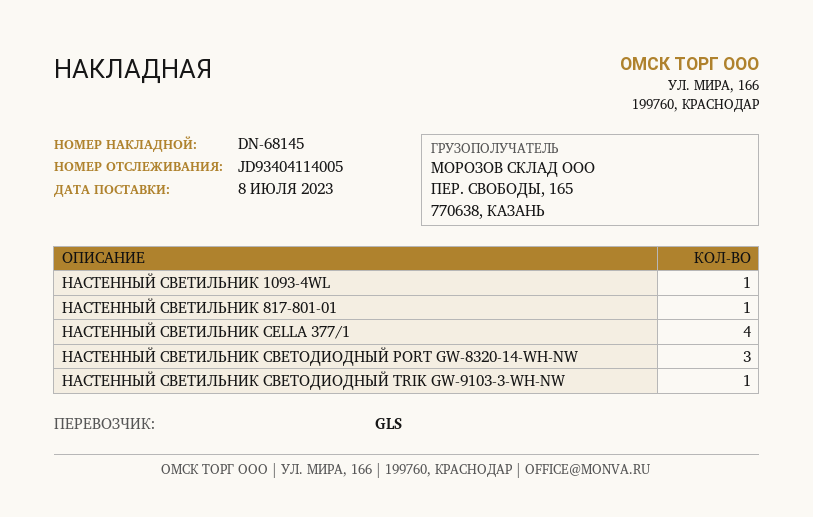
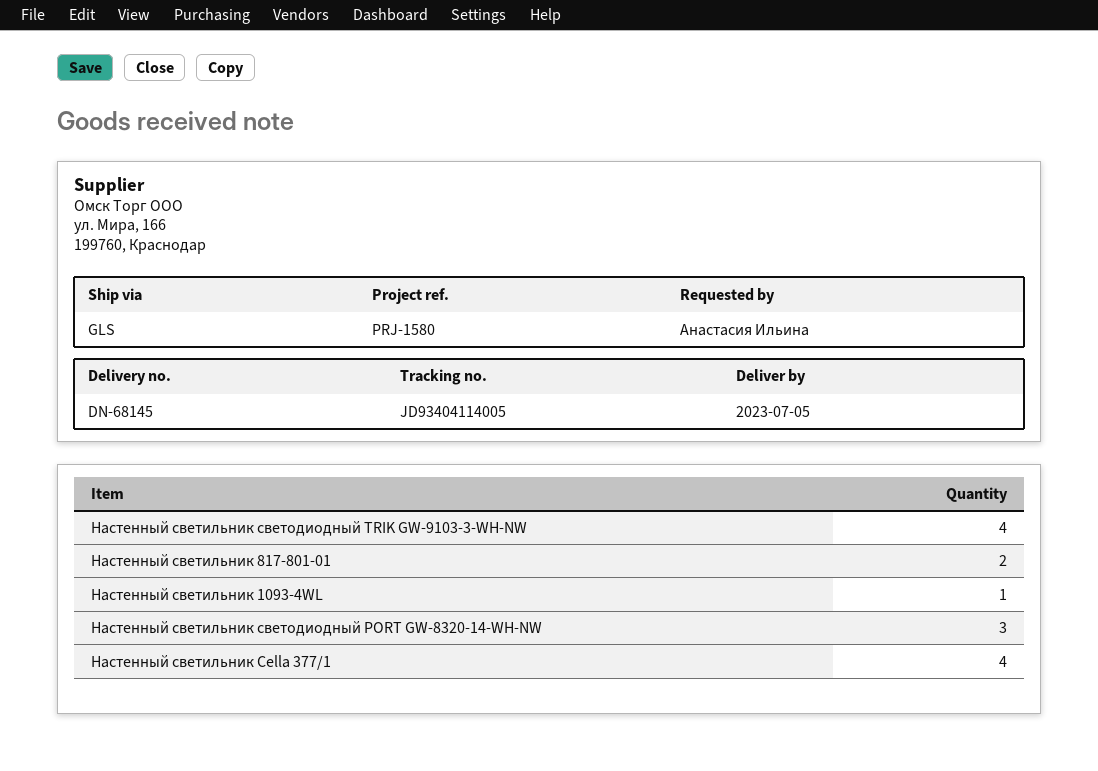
delivery date: 2023-07-08 -> 2023-07-05
НАСТЕННЫЙ СВЕТИЛЬНИК 817-801-01: 1 -> 2
НАСТЕННЫЙ СВЕТИЛЬНИК СВЕТОДИОДНЫЙ TRIK GW-9103-3-WH-NW: 1 -> 4

